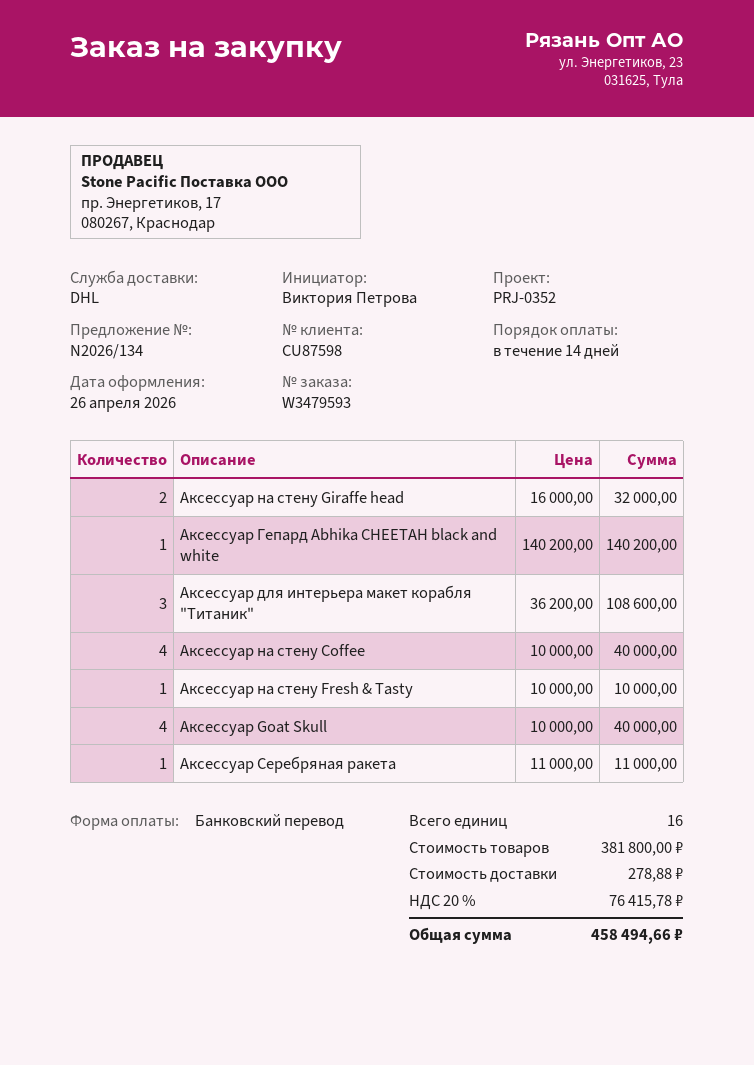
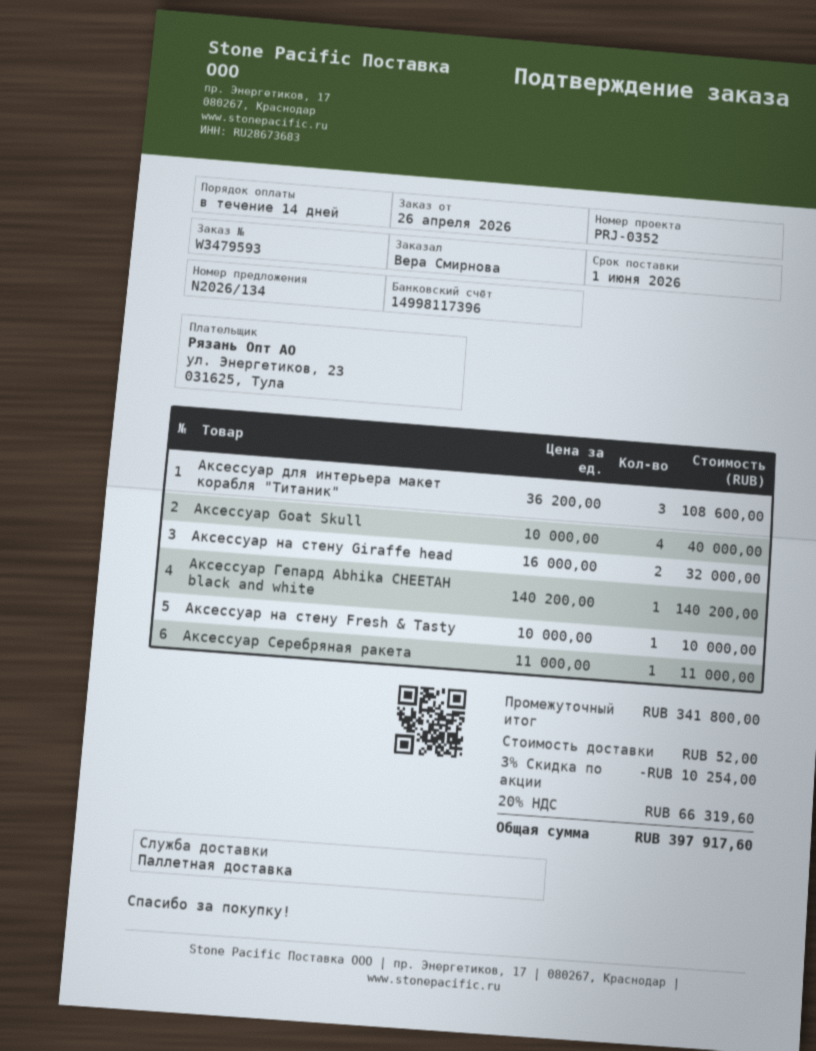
ordered by: Виктория Петрова -> Вера Смирнова
shipping method: DHL -> pallet freight
Аксессуар на стену Coffee: 4 x 10000.00 = 40000.00 -> none
subtotal: 381800.00 -> 341800.00
discount: none -> 3% = 10254.00
shipping: 278.88 -> 52.00
tax: 20% = 76415.78 -> 20% = 66319.60
total: 458494.66 -> 397917.60

